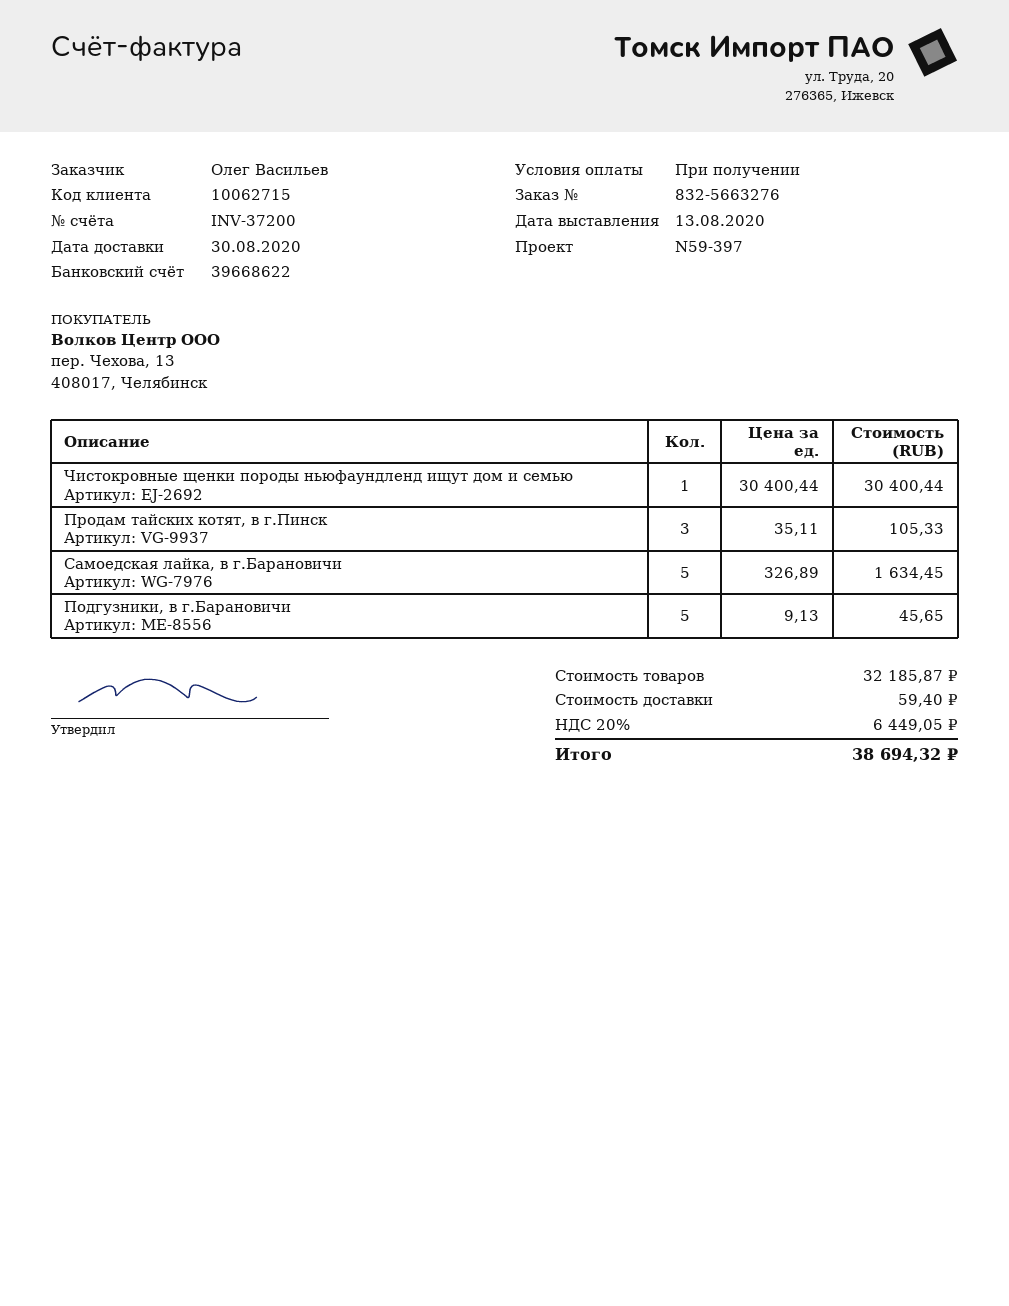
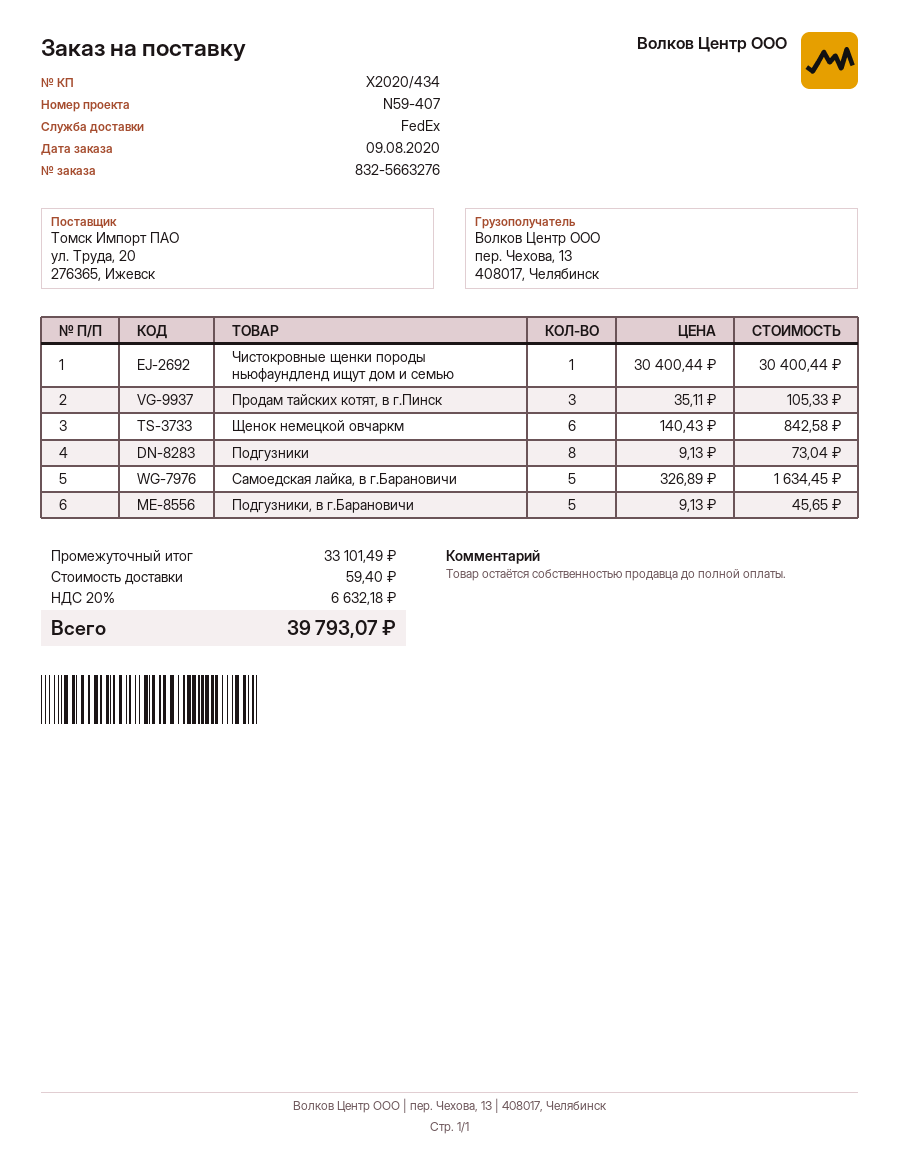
reference: N59-397 -> N59-407
Щенок немецкой овчаркм: none -> 6 x 140.43 = 842.58
Подгузники: none -> 8 x 9.13 = 73.04
subtotal: 32185.87 -> 33101.49
tax: 20% = 6449.05 -> 20% = 6632.18
total: 38694.32 -> 39793.07

